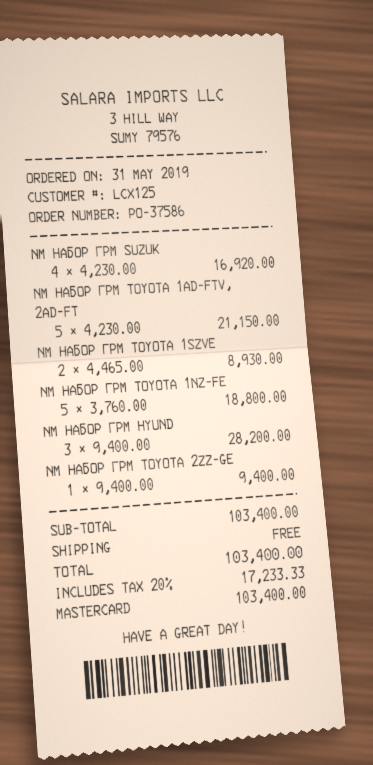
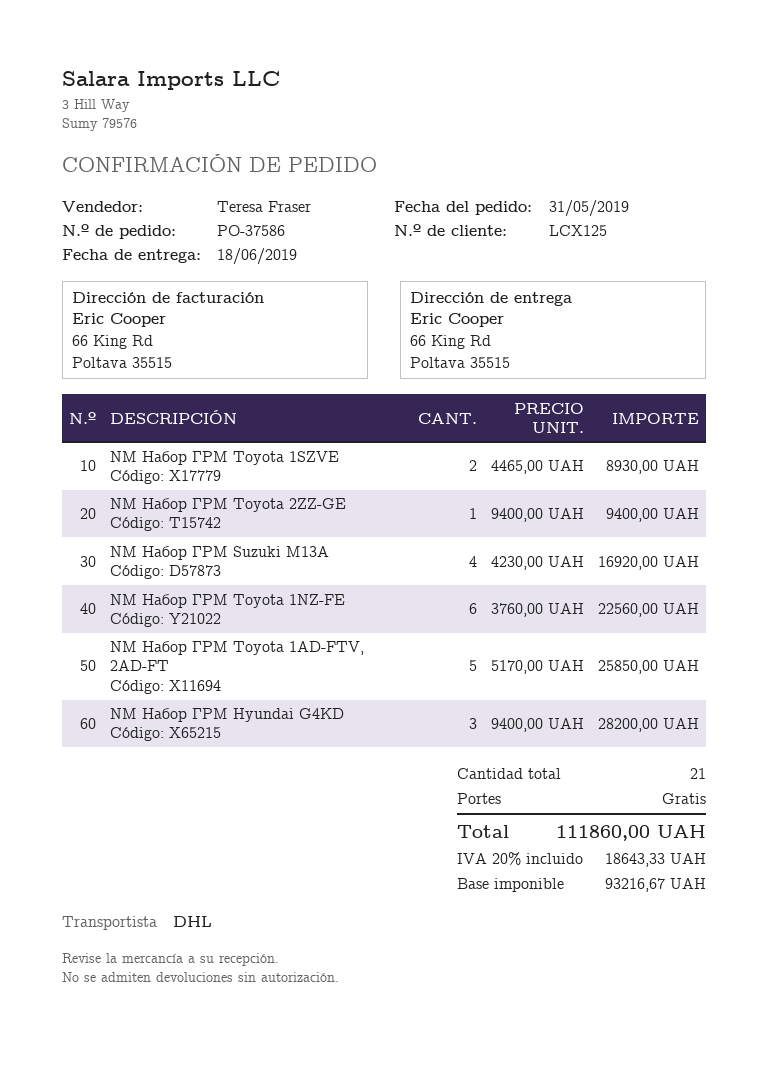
NM НАБОР ГРМ TOYOTA 1AD-FTV, 2AD-FT: 5 x 4230.00 = 21150.00 -> 5 x 5170.00 = 25850.00
NM НАБОР ГРМ TOYOTA 1NZ-FE: 5 x 3760.00 = 18800.00 -> 6 x 3760.00 = 22560.00
tax: 20% = 17233.33 -> 20% = 18643.33
total: 103400.00 -> 111860.00

